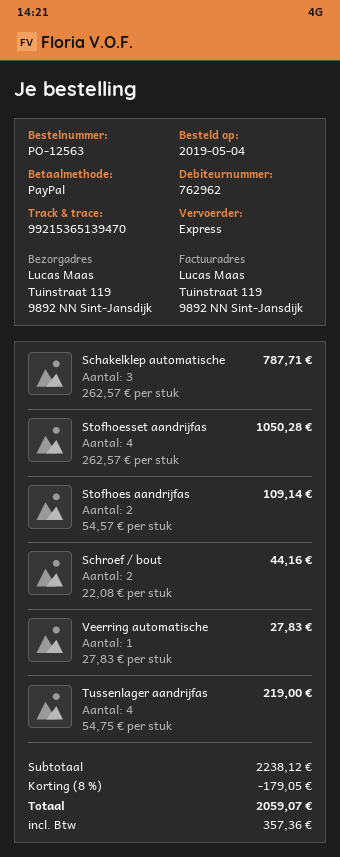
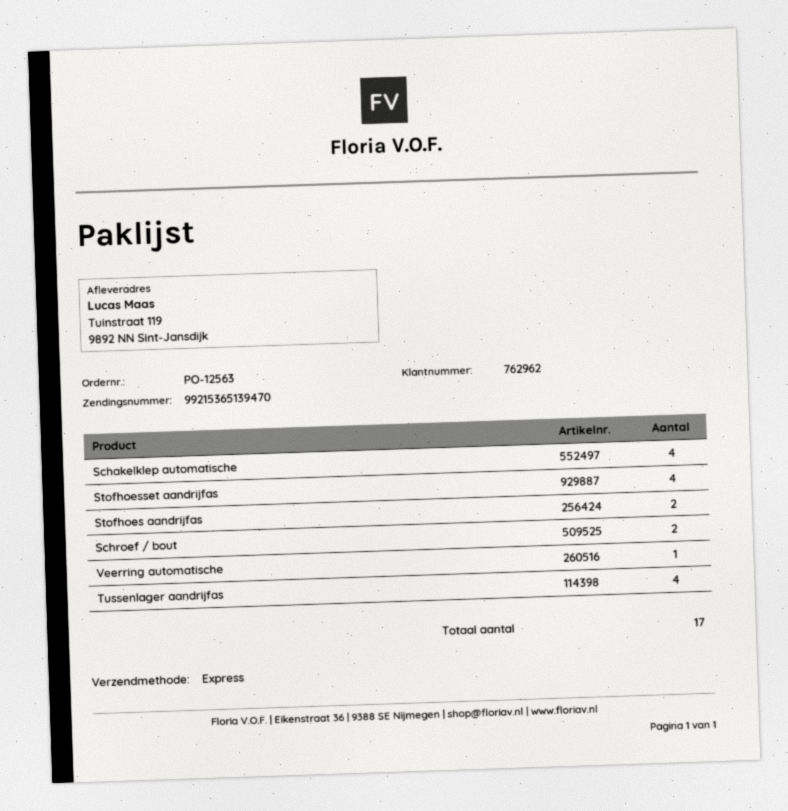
Schakelklep automatische: 3 -> 4

